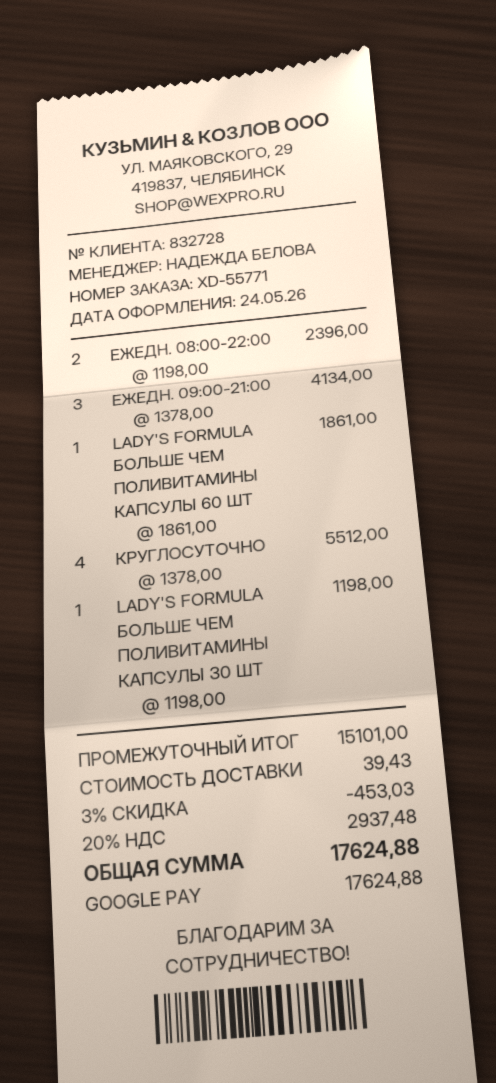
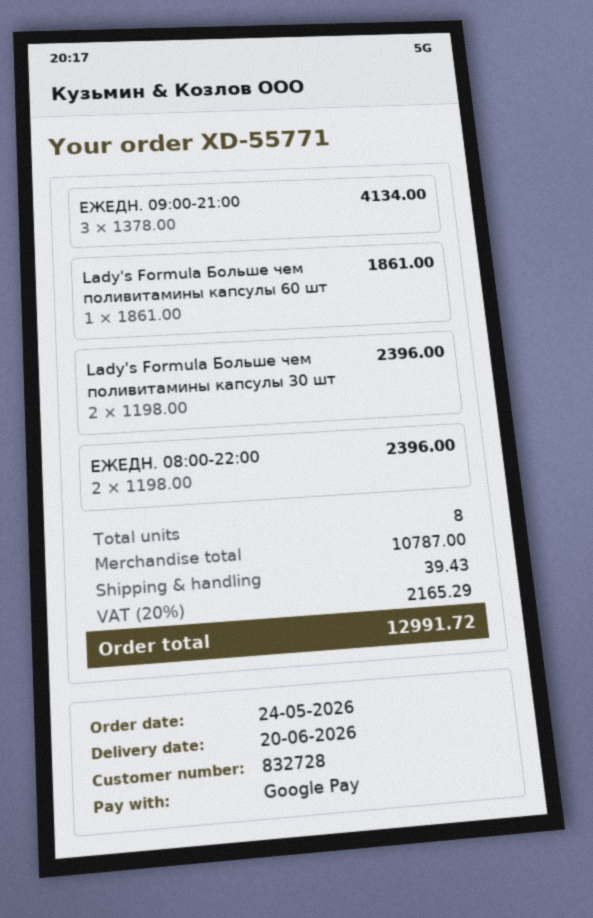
КРУГЛОСУТОЧНО: 4 x 1378.00 = 5512.00 -> none
LADY'S FORMULA БОЛЬШЕ ЧЕМ ПОЛИВИТАМИНЫ КАПСУЛЫ 30 ШТ: 1 x 1198.00 = 1198.00 -> 2 x 1198.00 = 2396.00
subtotal: 15101.00 -> 10787.00
discount: 3% = 453.03 -> none
tax: 20% = 2937.48 -> 20% = 2165.29
total: 17624.88 -> 12991.72

